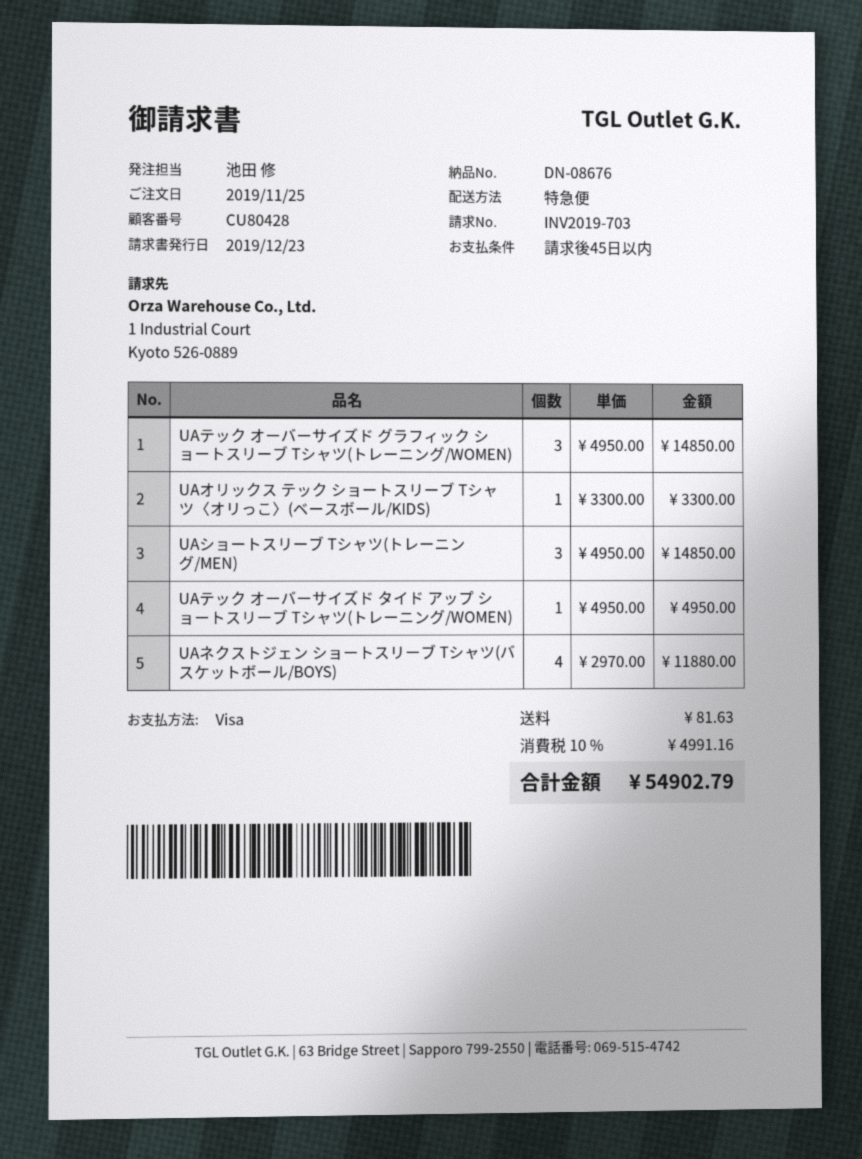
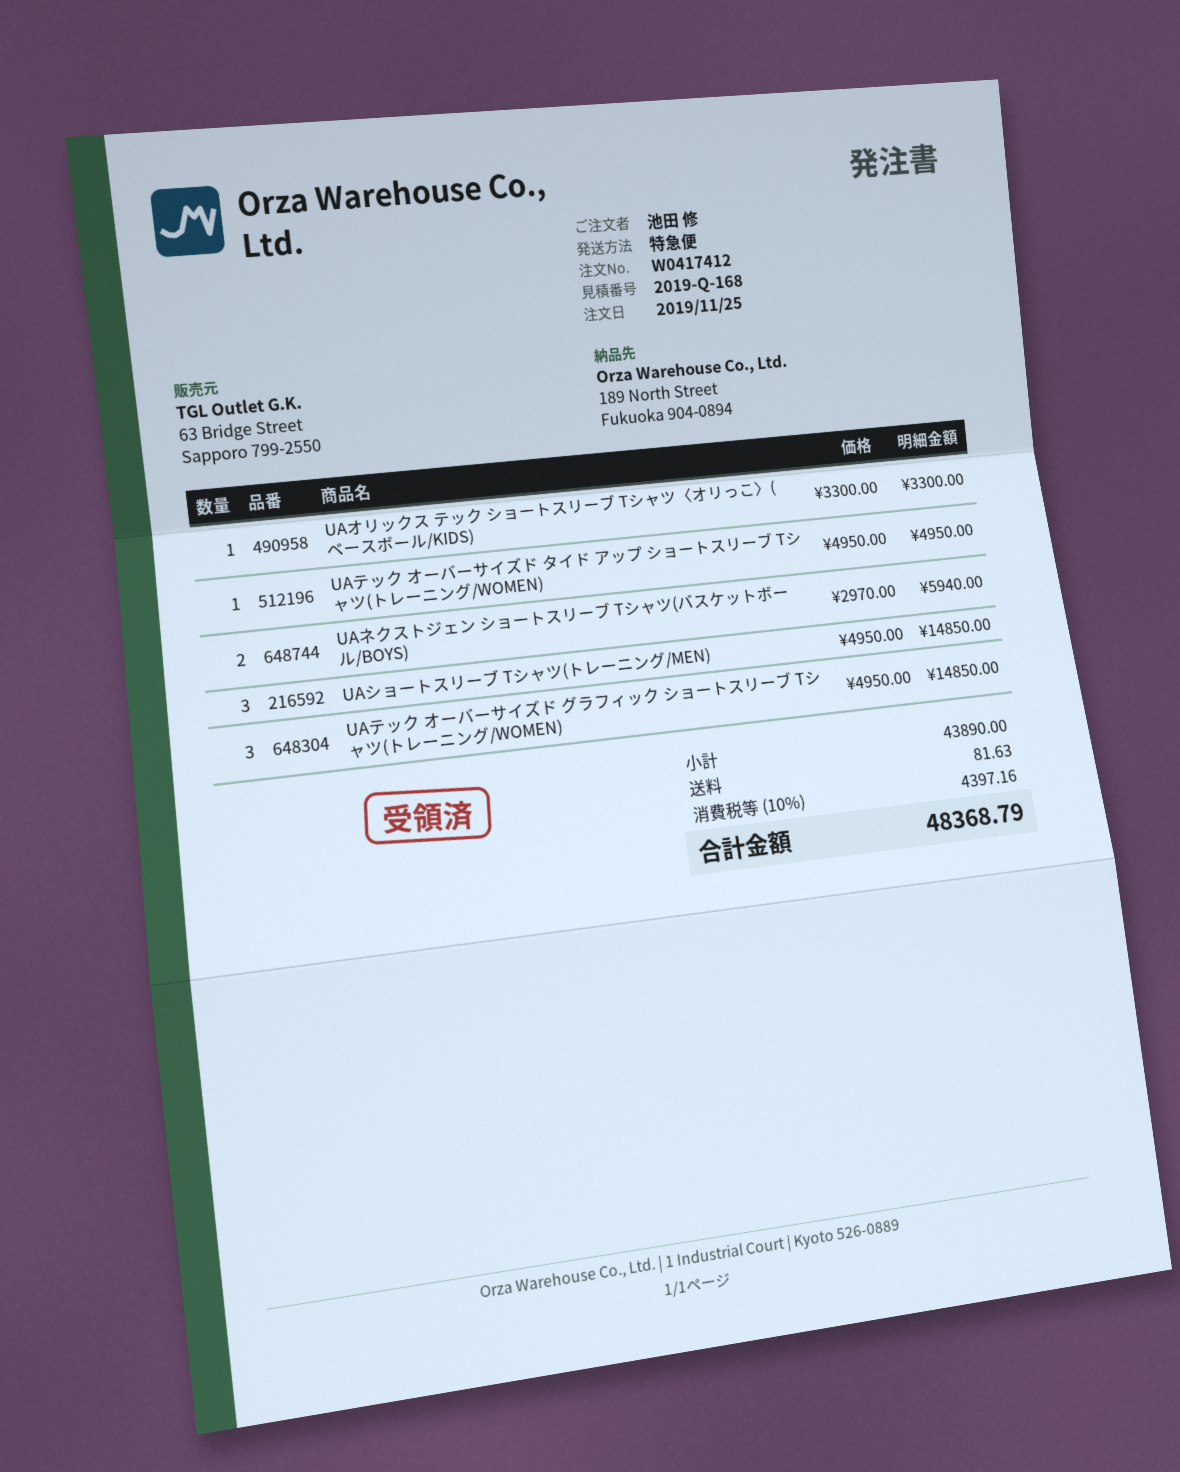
UAネクストジェン ショートスリーブ Tシャツ(バスケットボール/BOYS): 4 x 2970.00 = 11880.00 -> 2 x 2970.00 = 5940.00
tax: 10% = 4991.16 -> 10% = 4397.16
total: 54902.79 -> 48368.79

